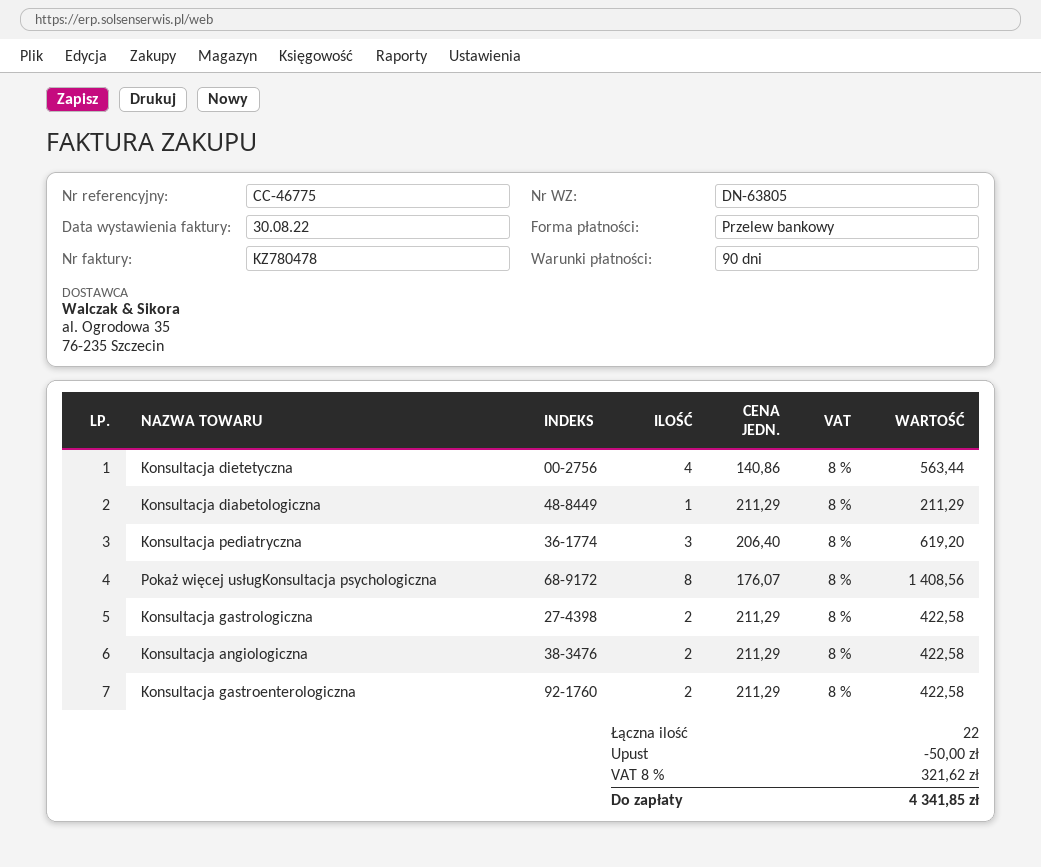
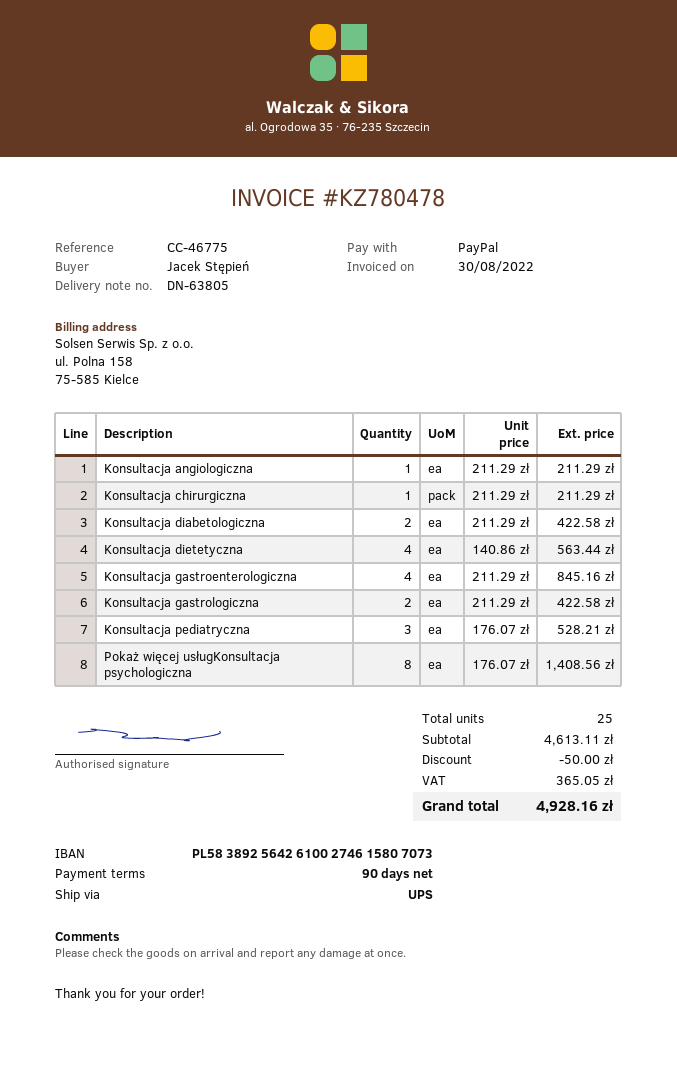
payment method: bank transfer -> PayPal
Konsultacja diabetologiczna: 1 x 211.29 = 211.29 -> 2 x 211.29 = 422.58
Konsultacja pediatryczna: 3 x 206.40 = 619.20 -> 3 x 176.07 = 528.21
Konsultacja angiologiczna: 2 x 211.29 = 422.58 -> 1 x 211.29 = 211.29
Konsultacja gastroenterologiczna: 2 x 211.29 = 422.58 -> 4 x 211.29 = 845.16
Konsultacja chirurgiczna: none -> 1 x 211.29 = 211.29
total quantity: 22 -> 25
tax: 321.62 -> 365.05
total: 4341.85 -> 4928.16

